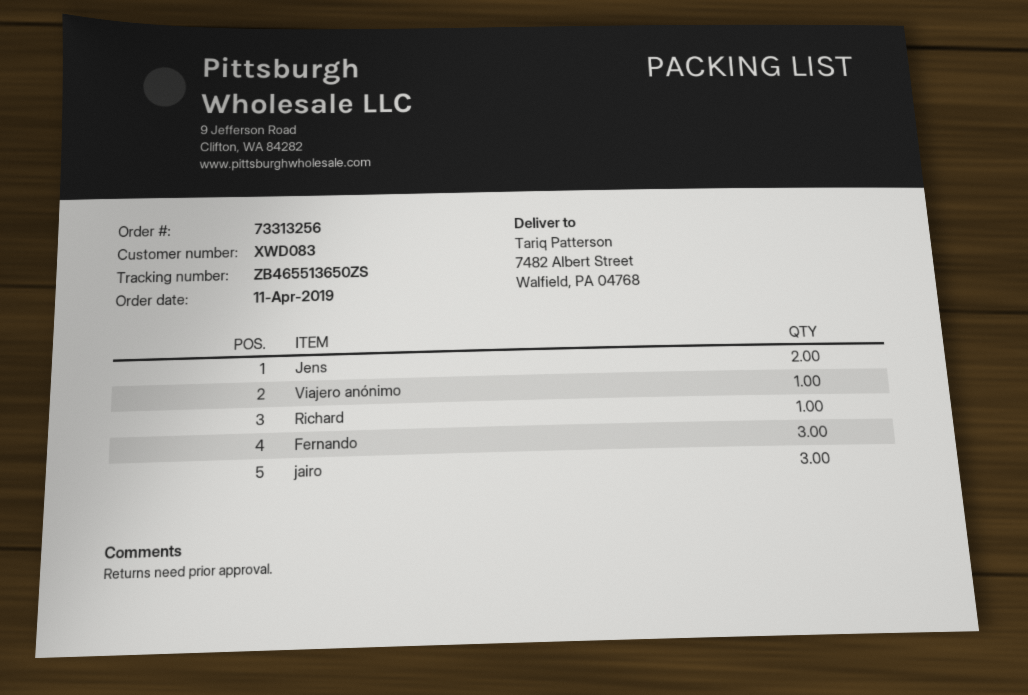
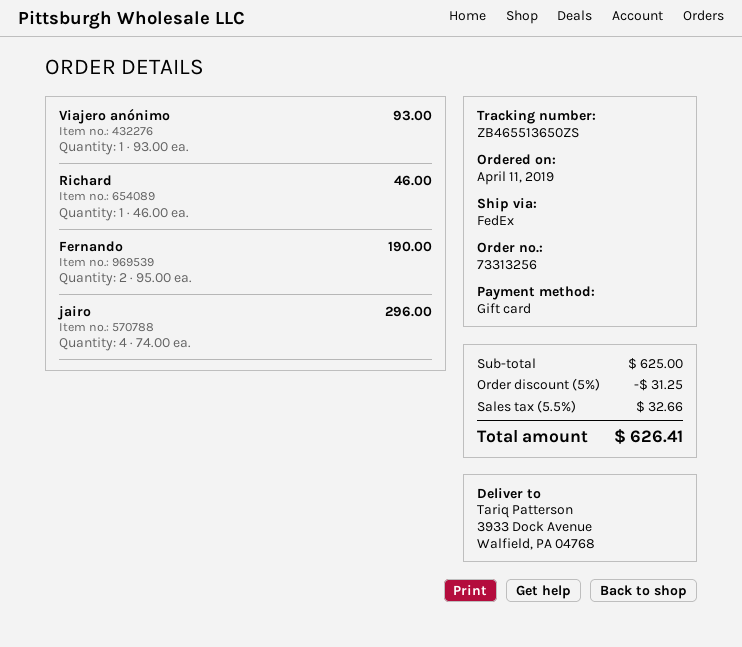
ship to: 7482 Albert Street, Walfield, PA 04768 -> 3933 Dock Avenue, Walfield, PA 04768
Jens: 2 -> none
Fernando: 3 -> 2
jairo: 3 -> 4

